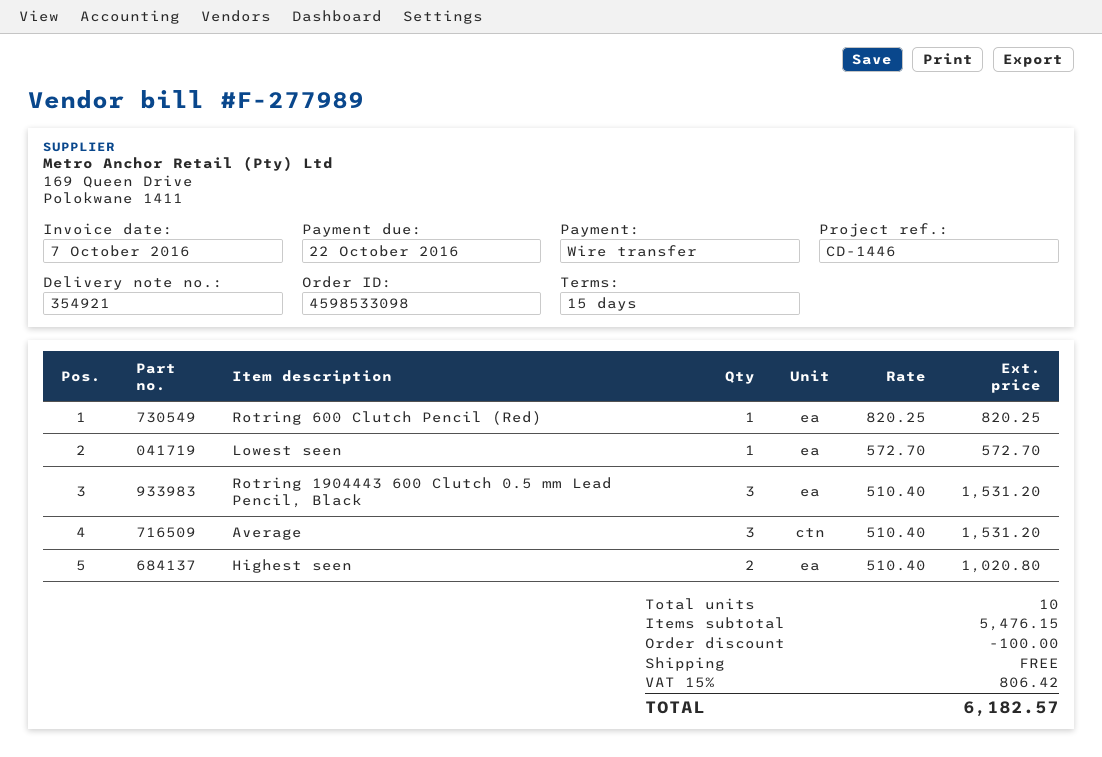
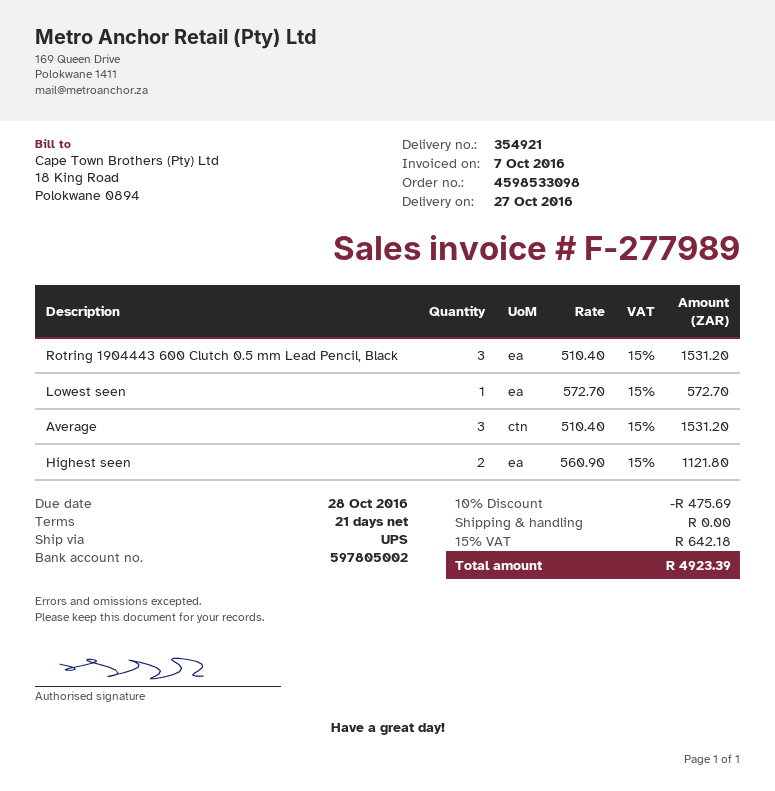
payment terms: 15 days -> 21 days
due date: 2016-10-22 -> 2016-10-28
Rotring 600 Clutch Pencil (Red): 1 x 820.25 = 820.25 -> none
Highest seen: 2 x 510.40 = 1020.80 -> 2 x 560.90 = 1121.80
discount: 100.00 -> 475.69
tax: 15% = 806.42 -> 15% = 642.18
total: 6182.57 -> 4923.39

